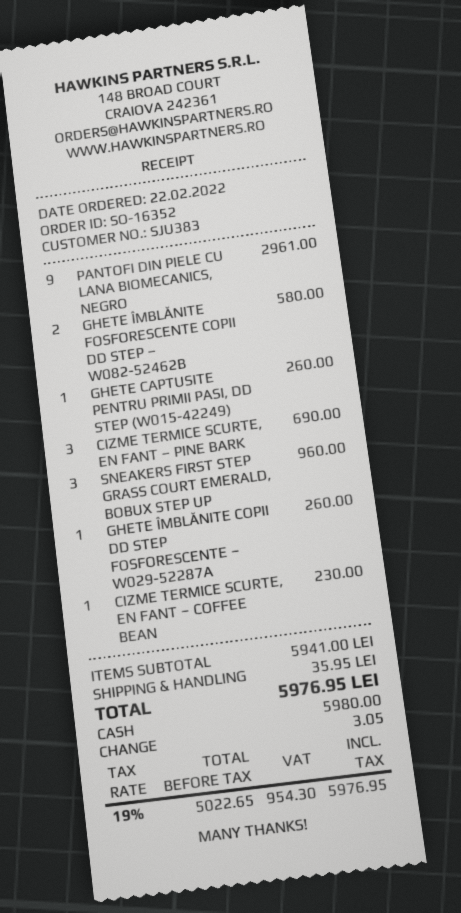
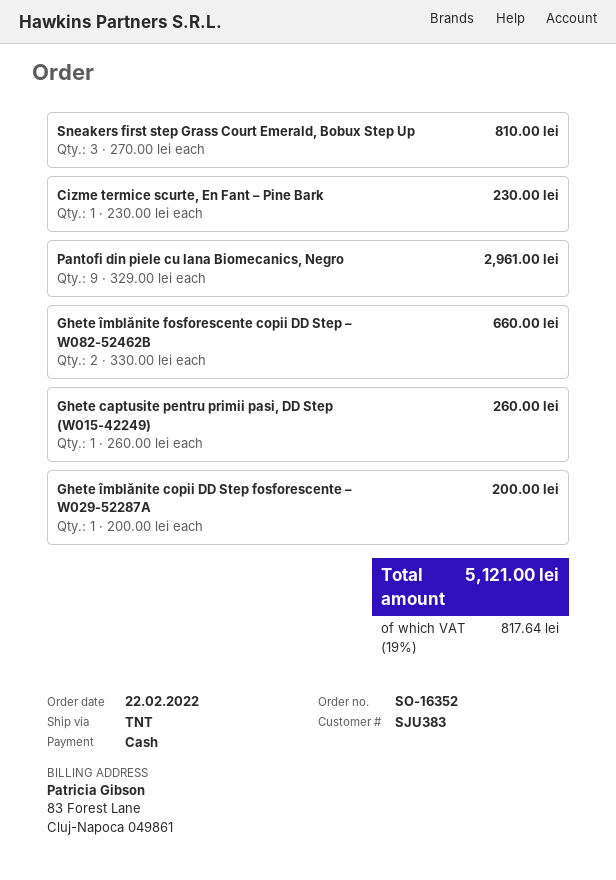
GHETE ÎMBLĂNITE FOSFORESCENTE COPII DD STEP – W082-52462B: 2 for 580.00 -> 2 for 660.00
CIZME TERMICE SCURTE, EN FANT – PINE BARK: 3 for 690.00 -> 1 for 230.00
SNEAKERS FIRST STEP GRASS COURT EMERALD, BOBUX STEP UP: 3 for 960.00 -> 3 for 810.00
GHETE ÎMBLĂNITE COPII DD STEP FOSFORESCENTE – W029-52287A: 1 for 260.00 -> 1 for 200.00
CIZME TERMICE SCURTE, EN FANT – COFFEE BEAN: 1 for 230.00 -> none
shipping: 35.95 -> none
tax: 19% = 954.30 -> 19% = 817.64
total: 5976.95 -> 5121.00

